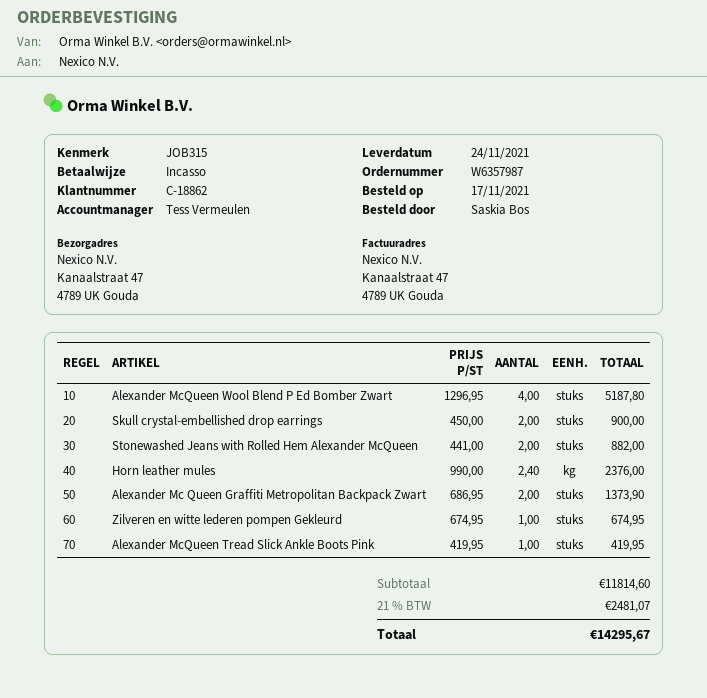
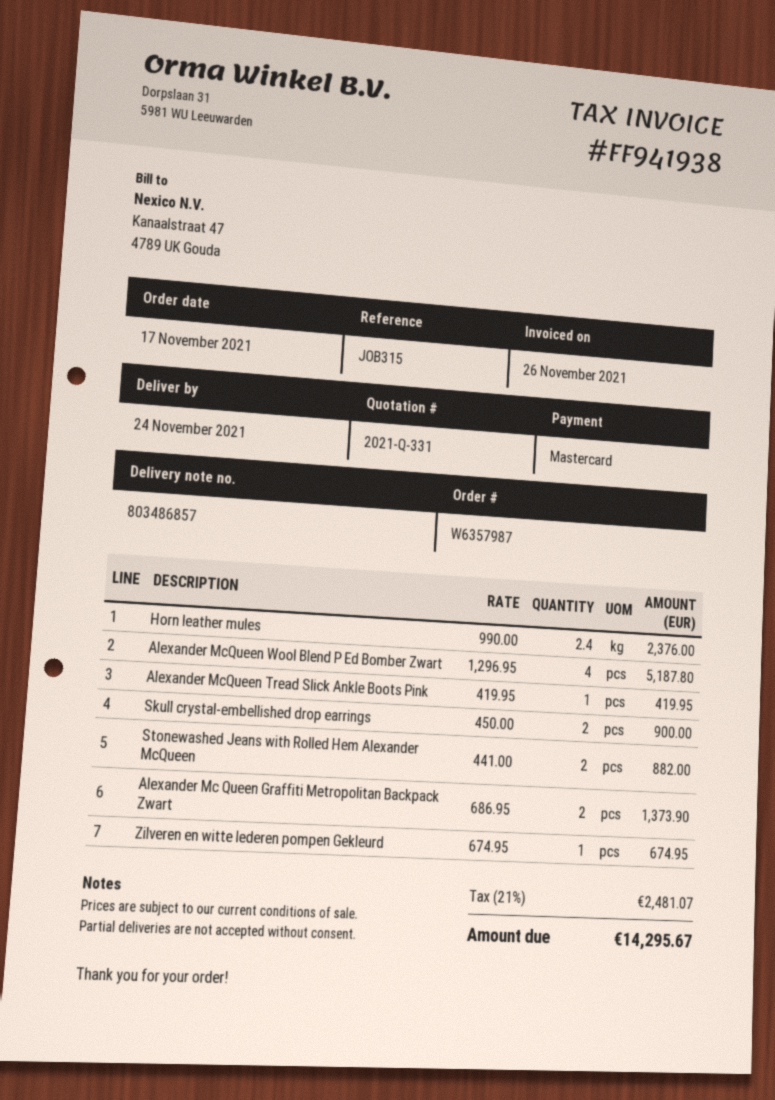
payment method: direct debit -> Mastercard

